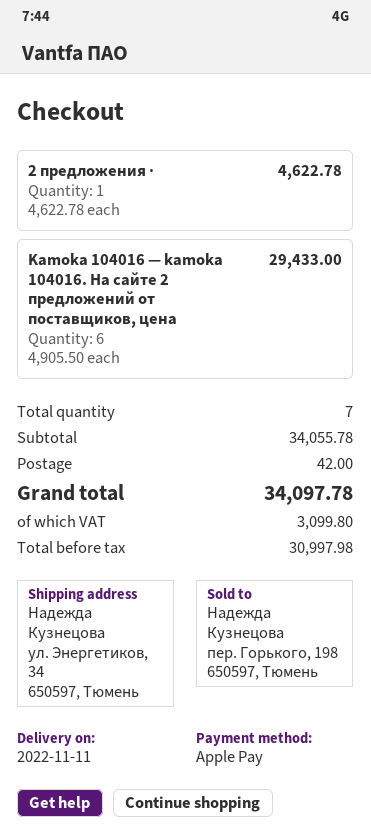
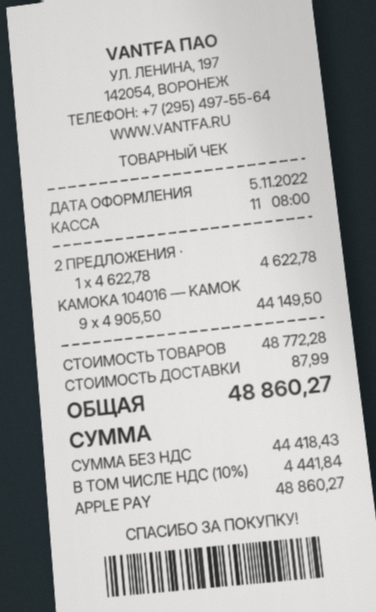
Kamoka 104016 — kamoka 104016. На сайте 2 предложений от поставщиков, цена: 6 x 4905.50 = 29433.00 -> 9 x 4905.50 = 44149.50
subtotal: 34055.78 -> 48772.28
shipping: 42.00 -> 87.99
net: 30997.98 -> 44418.43
tax: 3099.80 -> 4441.84
total: 34097.78 -> 48860.27

